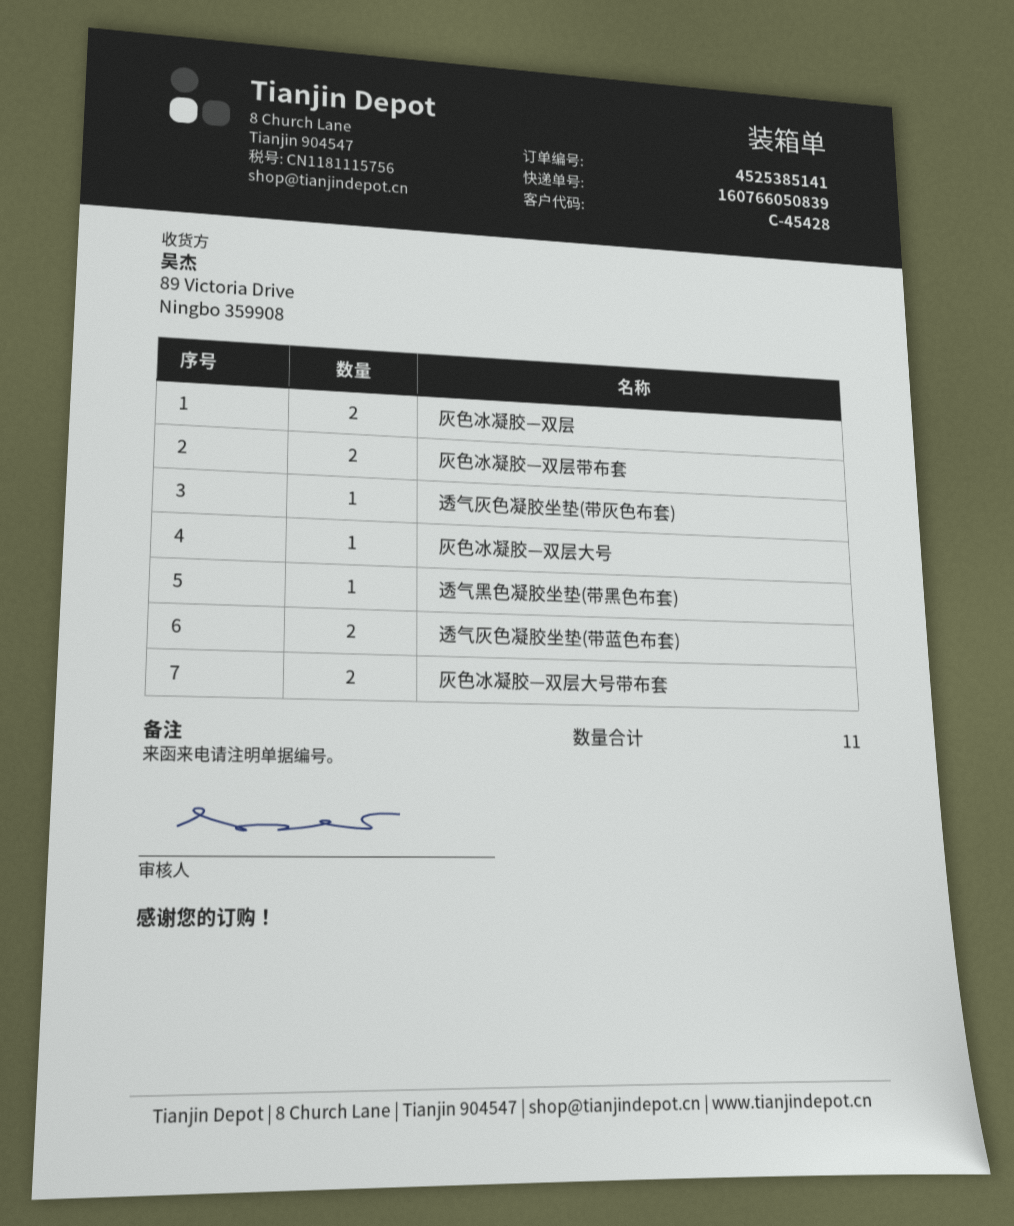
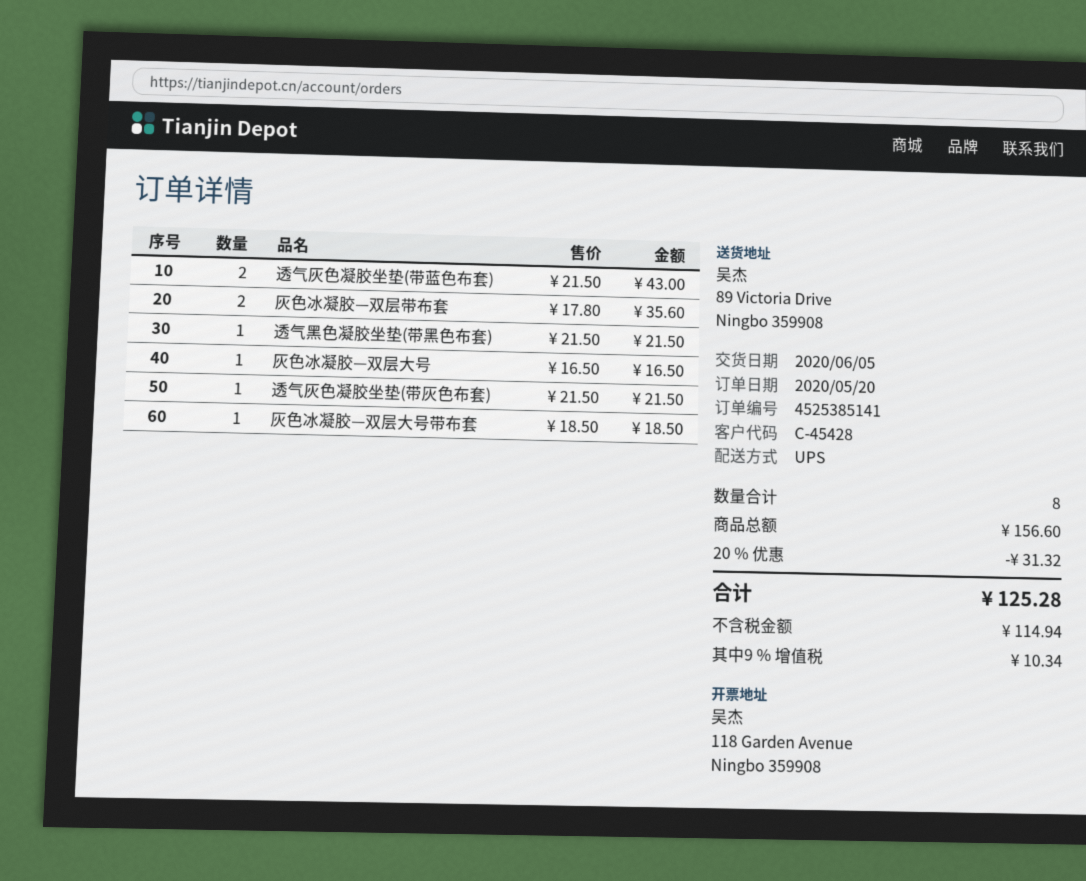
灰色冰凝胶—双层: 2 -> none
灰色冰凝胶—双层大号带布套: 2 -> 1
total quantity: 11 -> 8

